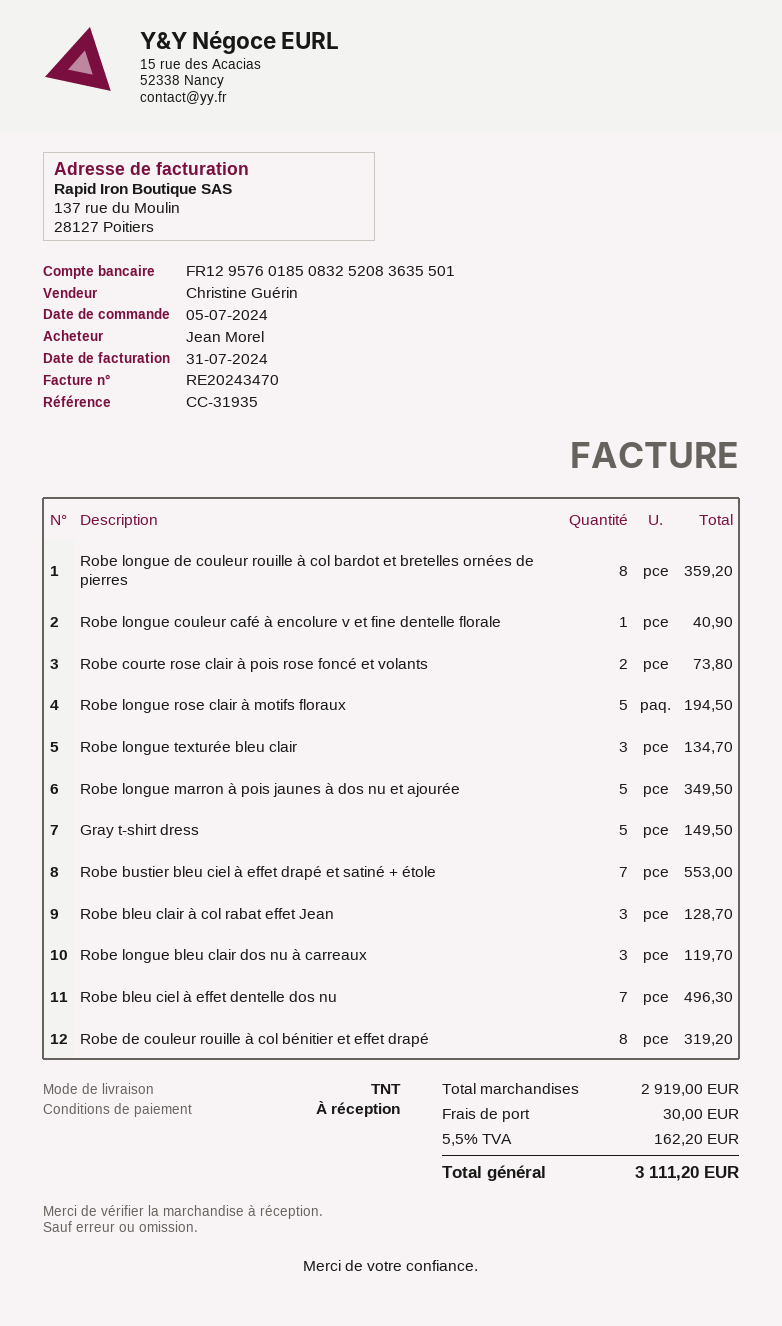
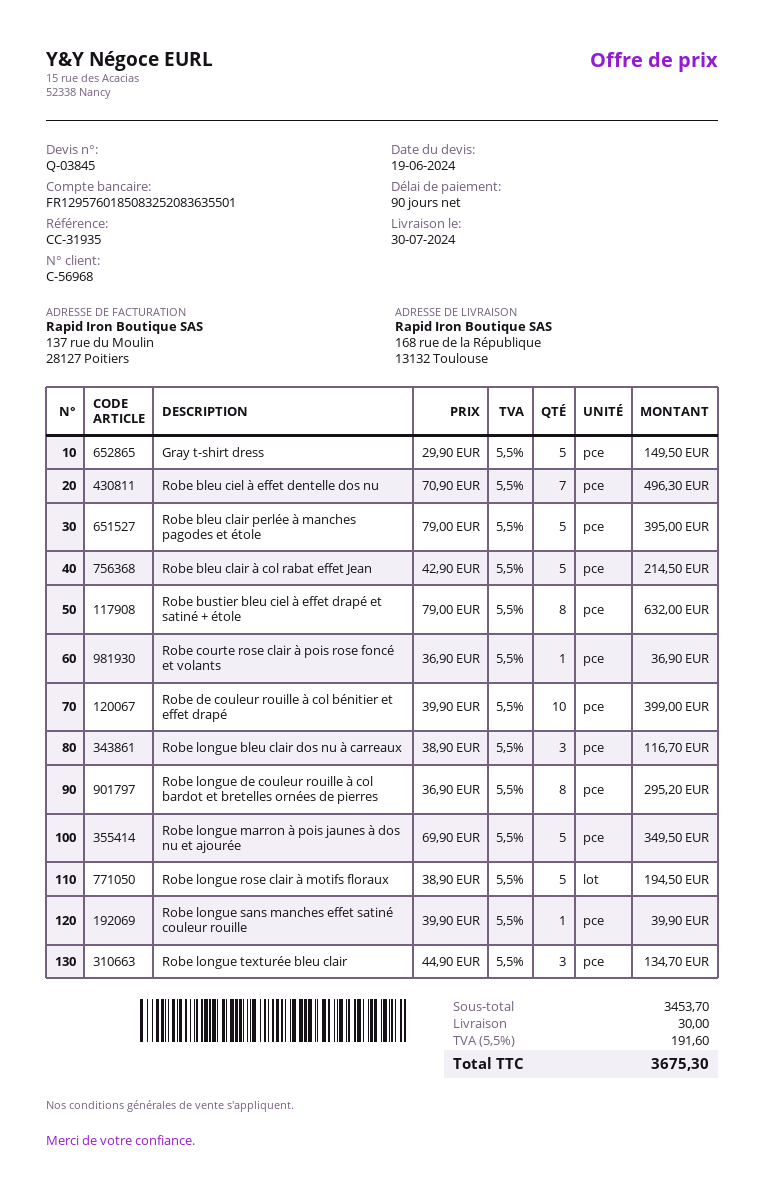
payment terms: on receipt -> 90 days
Robe longue de couleur rouille à col bardot et bretelles ornées de pierres: 8 for 359.20 -> 8 for 295.20
Robe longue couleur café à encolure v et fine dentelle florale: 1 for 40.90 -> none
Robe courte rose clair à pois rose foncé et volants: 2 for 73.80 -> 1 for 36.90
Robe bustier bleu ciel à effet drapé et satiné + étole: 7 for 553.00 -> 8 for 632.00
Robe bleu clair à col rabat effet Jean: 3 for 128.70 -> 5 for 214.50
Robe longue bleu clair dos nu à carreaux: 3 for 119.70 -> 3 for 116.70
Robe de couleur rouille à col bénitier et effet drapé: 8 for 319.20 -> 10 for 399.00
Robe bleu clair perlée à manches pagodes et étole: none -> 5 for 395.00
Robe longue sans manches effet satiné couleur rouille: none -> 1 for 39.90
subtotal: 2919.00 -> 3453.70
tax: 5.5% = 162.20 -> 5.5% = 191.60
total: 3111.20 -> 3675.30

